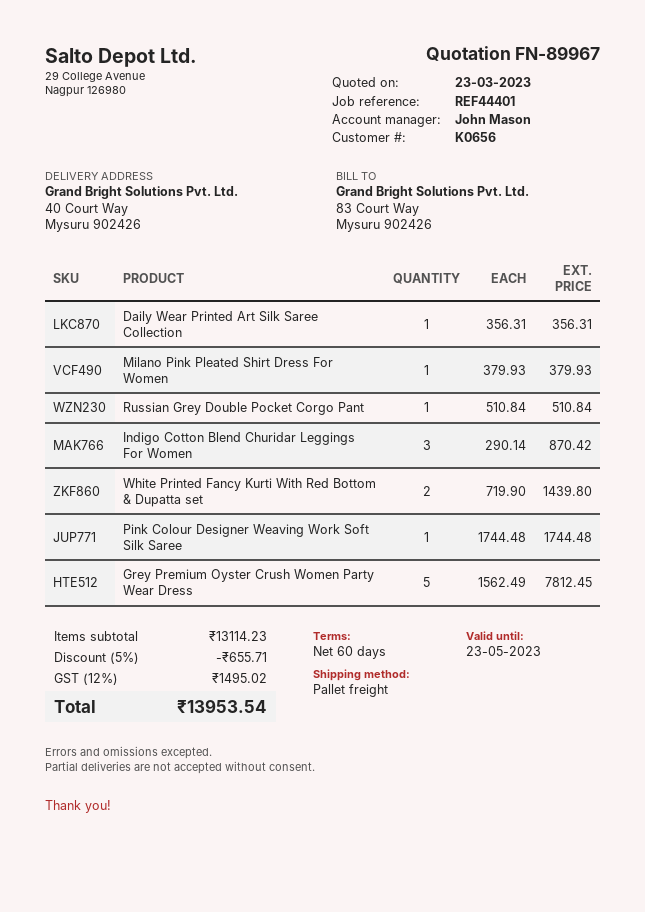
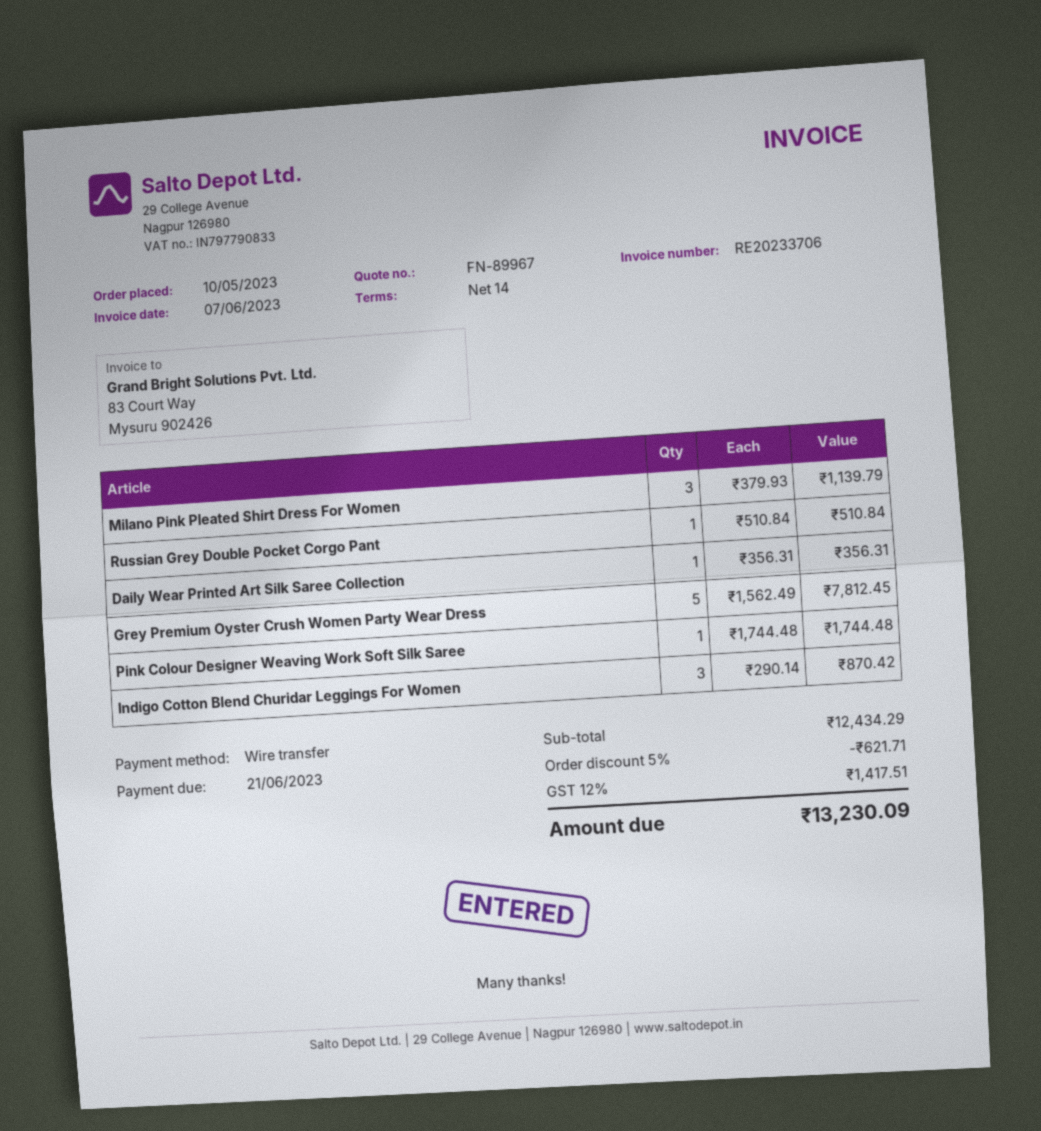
payment terms: 60 days -> 14 days
Milano Pink Pleated Shirt Dress For Women: 1 x 379.93 = 379.93 -> 3 x 379.93 = 1139.79
White Printed Fancy Kurti With Red Bottom & Dupatta set: 2 x 719.90 = 1439.80 -> none
subtotal: 13114.23 -> 12434.29
discount: 5% = 655.71 -> 5% = 621.71
tax: 12% = 1495.02 -> 12% = 1417.51
total: 13953.54 -> 13230.09

